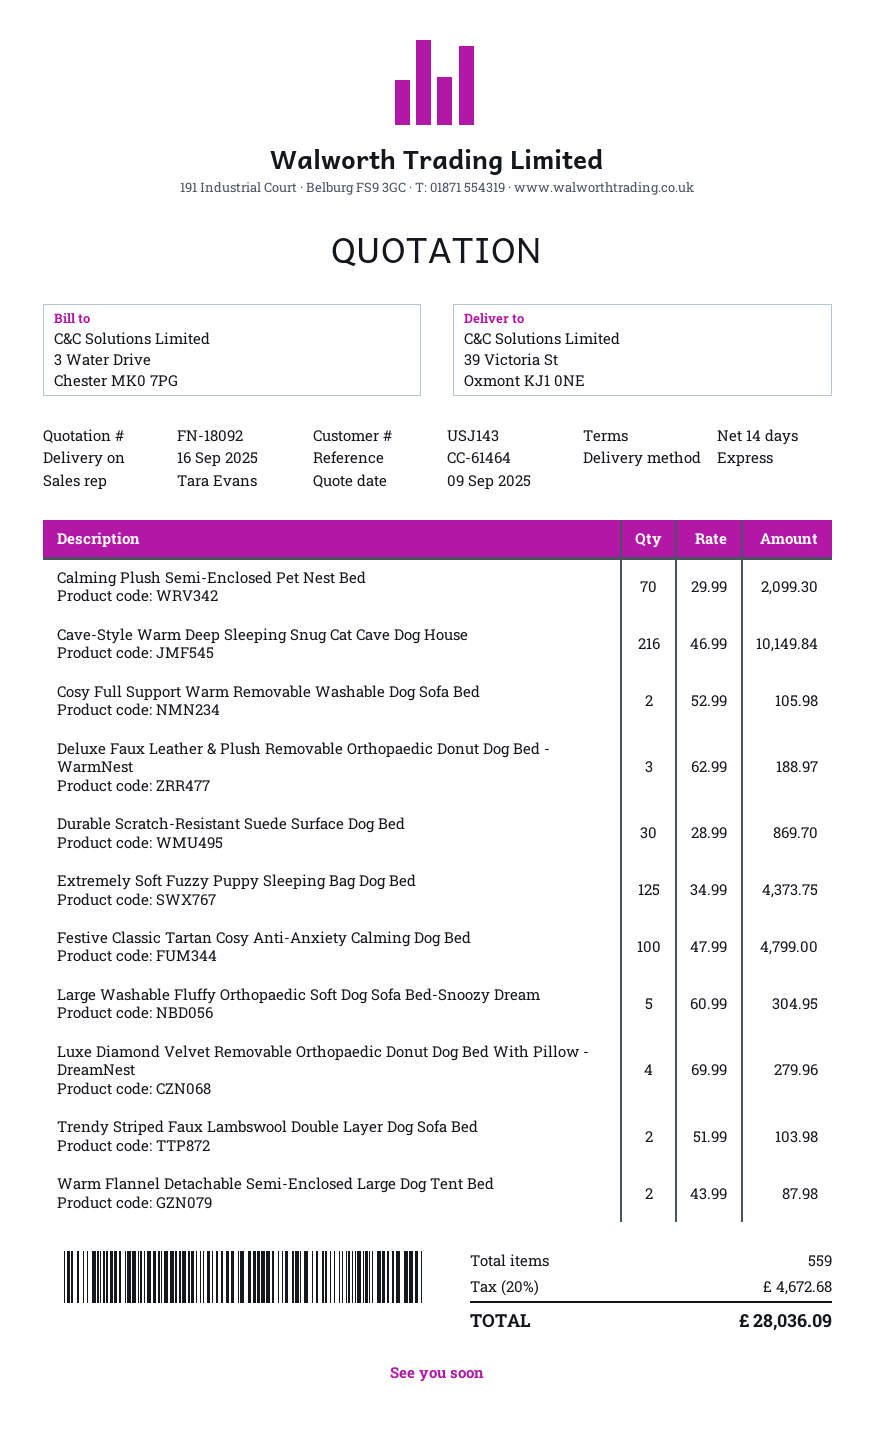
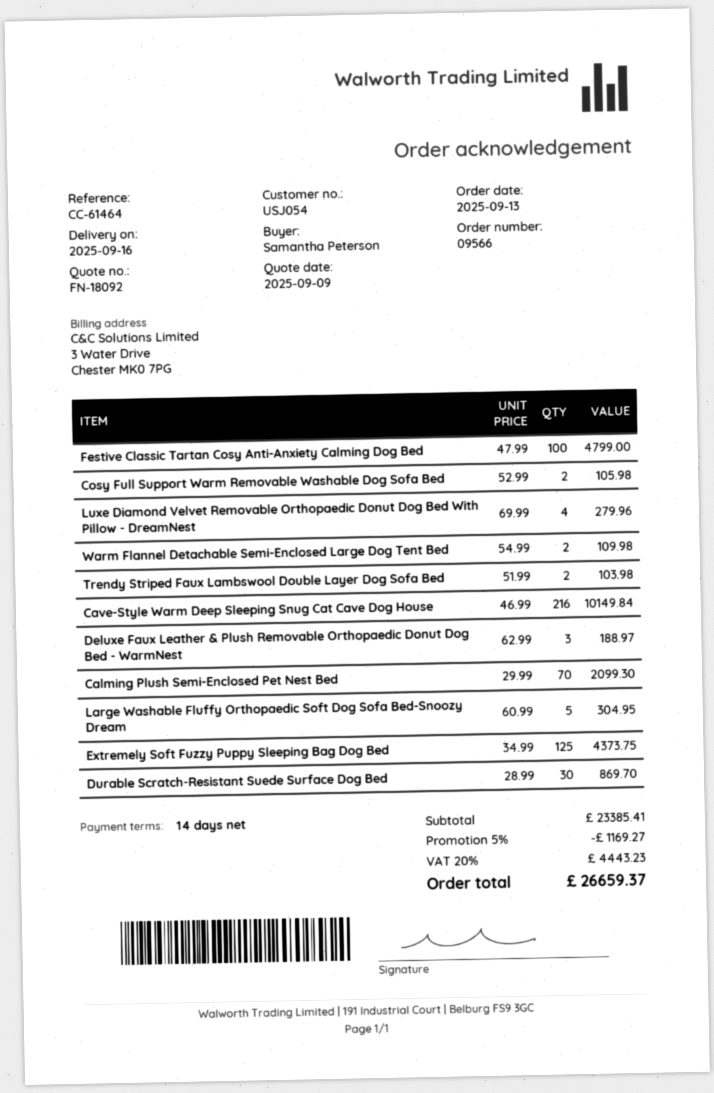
customer number: USJ143 -> USJ054
Warm Flannel Detachable Semi-Enclosed Large Dog Tent Bed: 2 x 43.99 = 87.98 -> 2 x 54.99 = 109.98
discount: none -> 5% = 1169.27
tax: 20% = 4672.68 -> 20% = 4443.23
total: 28036.09 -> 26659.37

